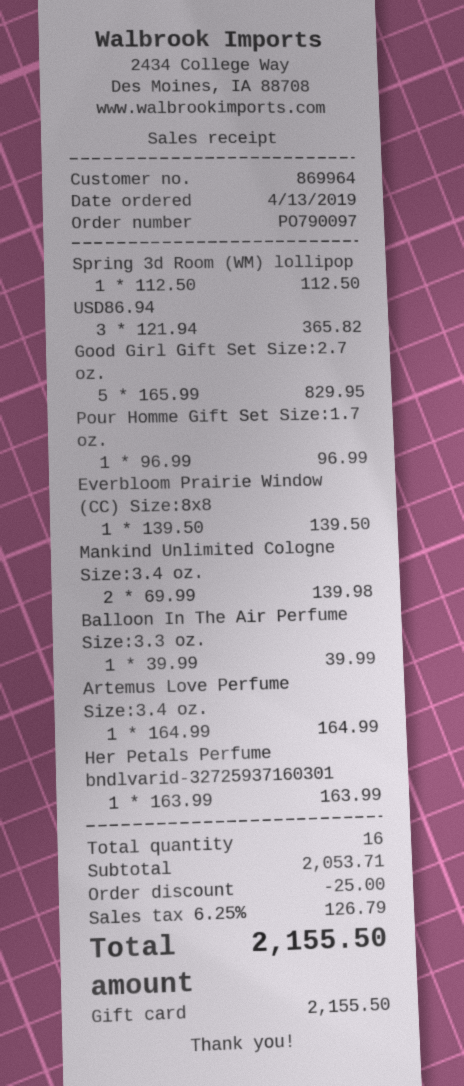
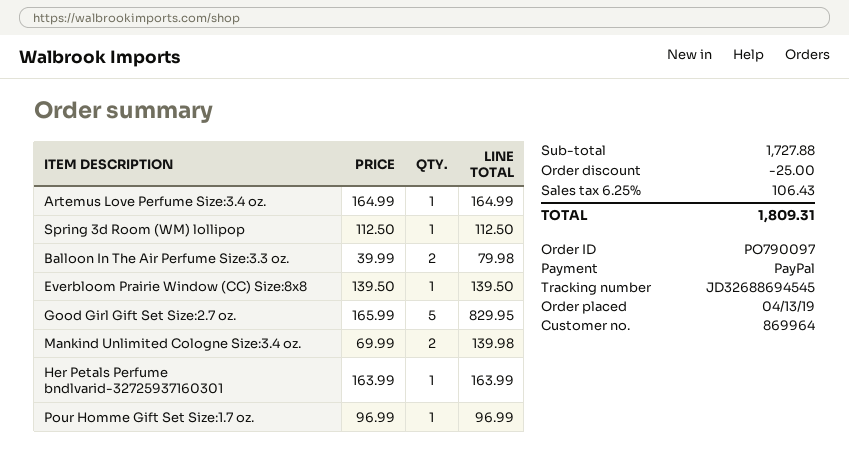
payment method: gift card -> PayPal
USD86.94: 3 x 121.94 = 365.82 -> none
Balloon In The Air Perfume Size:3.3 oz.: 1 x 39.99 = 39.99 -> 2 x 39.99 = 79.98
subtotal: 2053.71 -> 1727.88
tax: 6.25% = 126.79 -> 6.25% = 106.43
total: 2155.50 -> 1809.31

